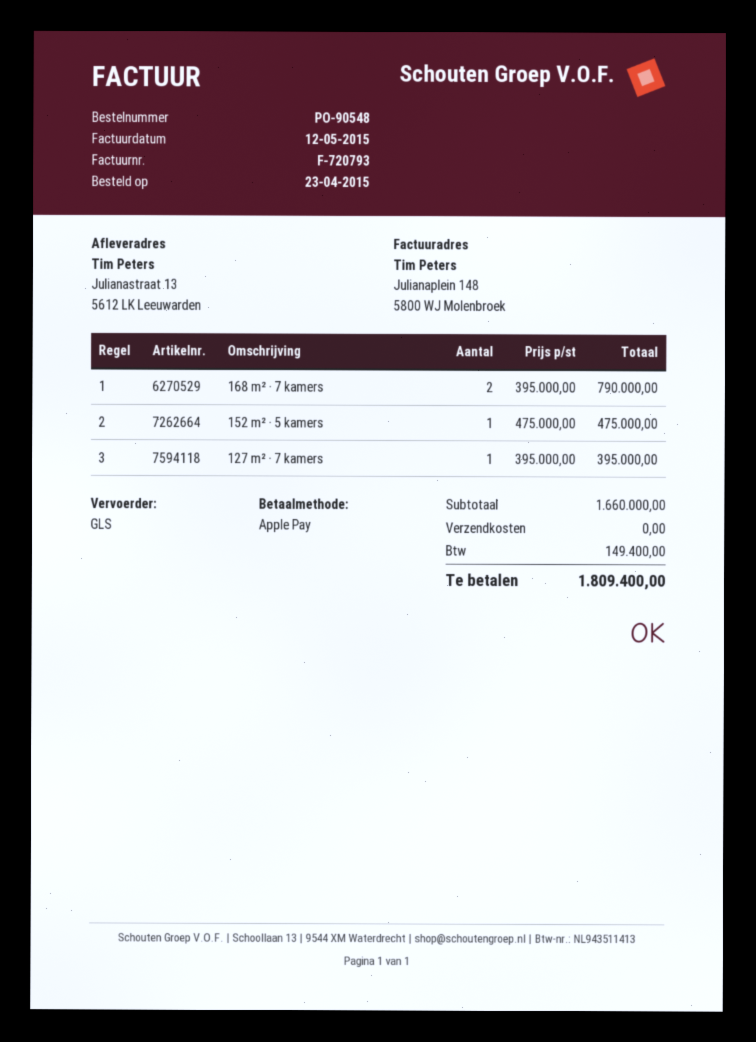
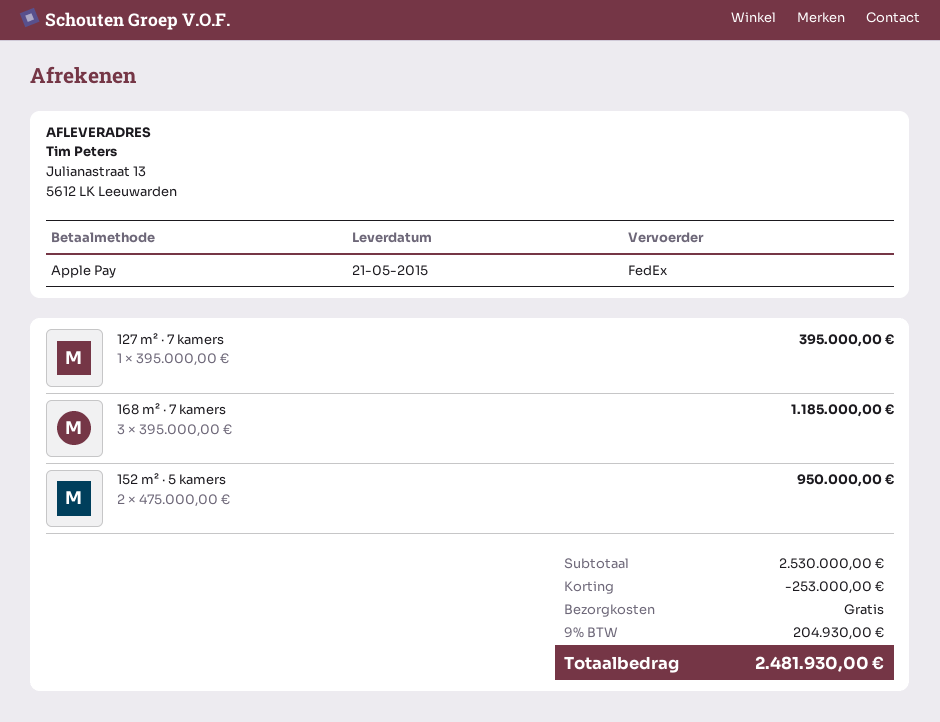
shipping method: GLS -> FedEx
168 m² · 7 kamers: 2 x 395000.00 = 790000.00 -> 3 x 395000.00 = 1185000.00
152 m² · 5 kamers: 1 x 475000.00 = 475000.00 -> 2 x 475000.00 = 950000.00
subtotal: 1660000.00 -> 2530000.00
discount: none -> 253000.00
tax: 149400.00 -> 204930.00
total: 1809400.00 -> 2481930.00

